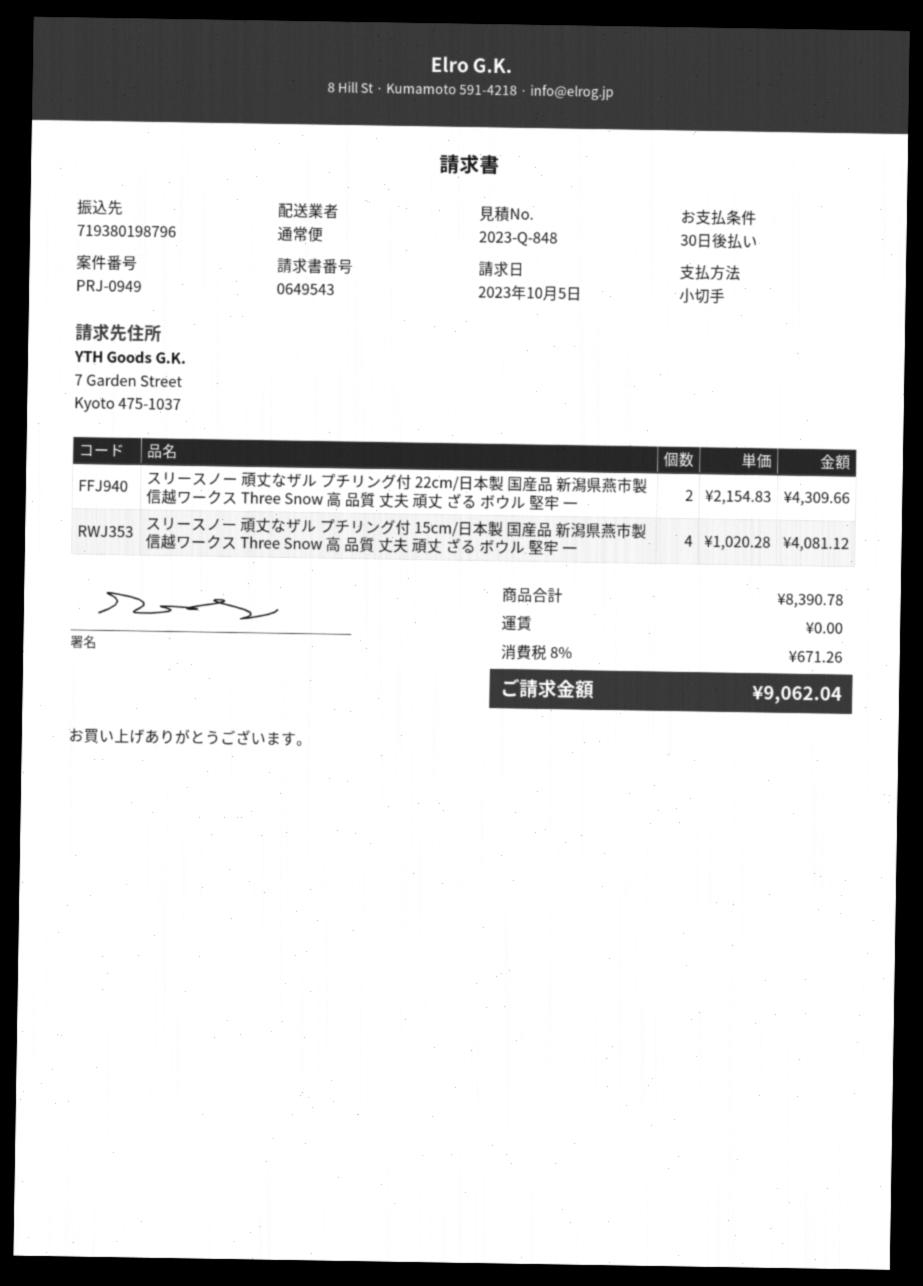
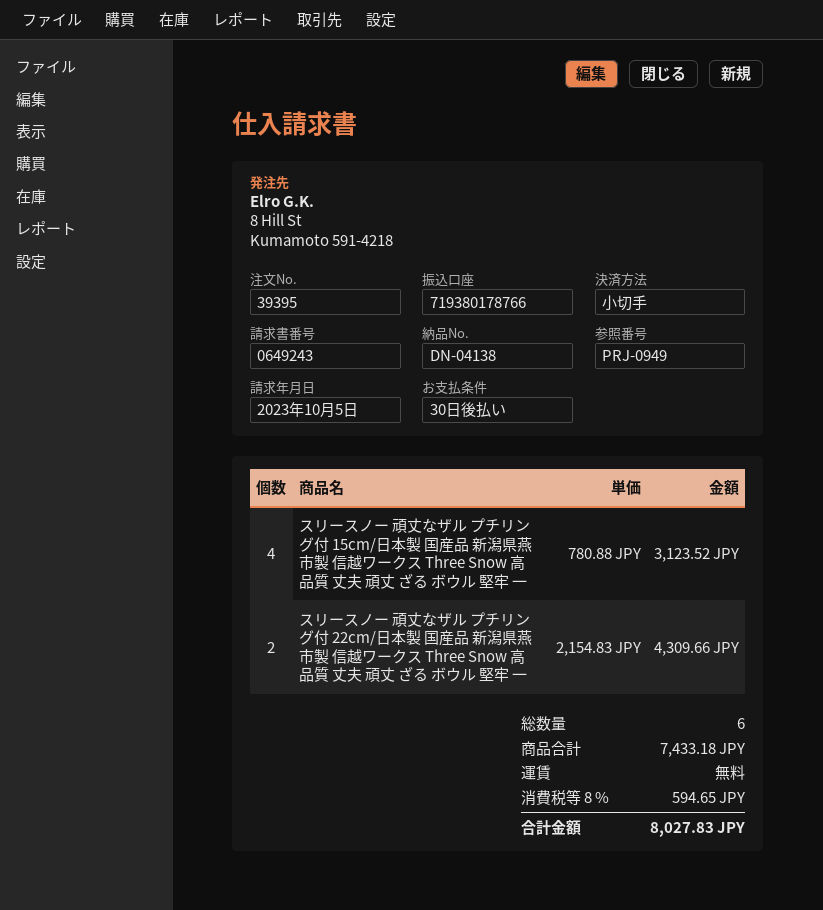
invoice number: 0649543 -> 0649243
bank account: 719380198796 -> 719380178766
スリースノー 頑丈なザル プチリング付 15cm/日本製 国産品 新潟県燕市製 信越ワークス Three Snow 高 品質 丈夫 頑丈 ざる ボウル 堅牢 一: 4 x 1020.28 = 4081.12 -> 4 x 780.88 = 3123.52
subtotal: 8390.78 -> 7433.18
tax: 8% = 671.26 -> 8% = 594.65
total: 9062.04 -> 8027.83

